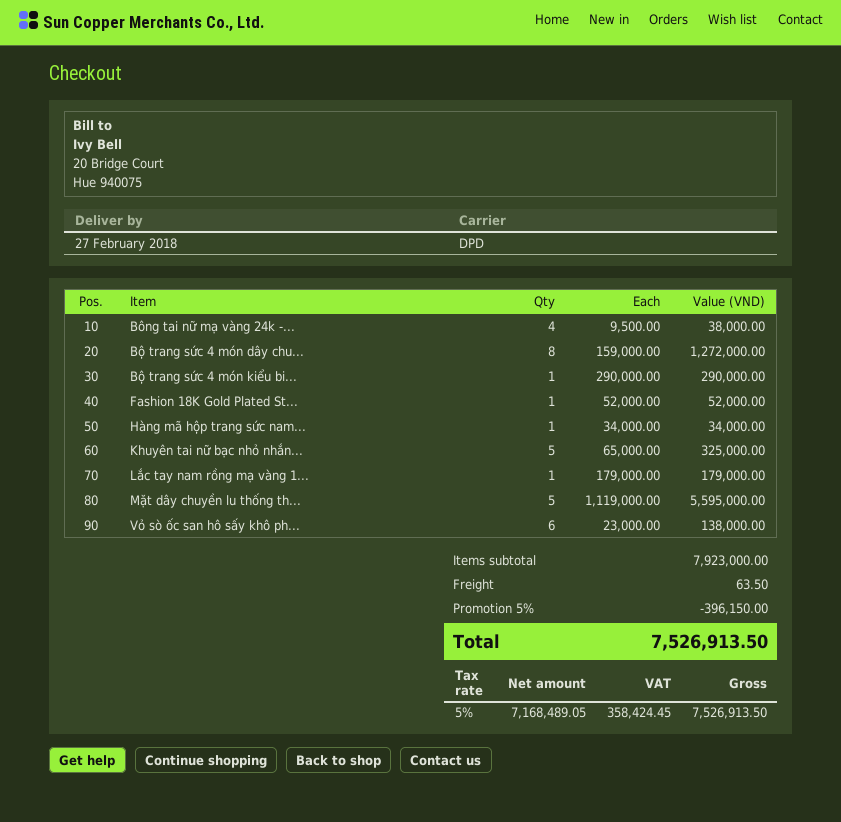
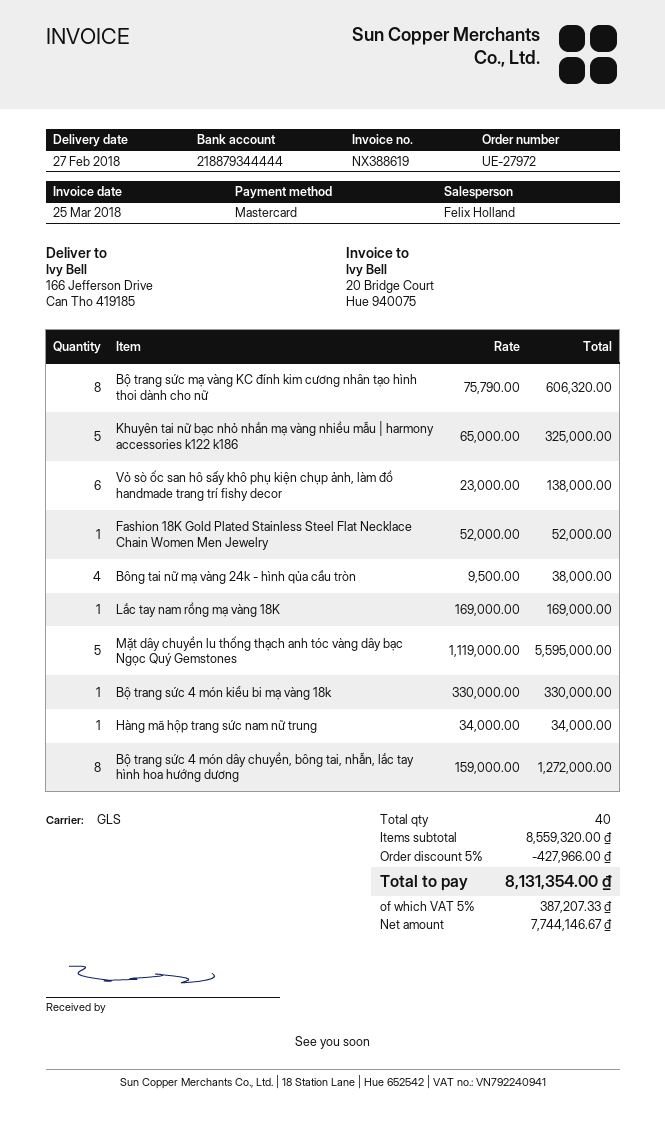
shipping method: DPD -> GLS
Bộ trang sức 4 món kiểu bi...: 1 x 290000.00 = 290000.00 -> 1 x 330000.00 = 330000.00
Lắc tay nam rồng mạ vàng 1...: 1 x 179000.00 = 179000.00 -> 1 x 169000.00 = 169000.00
Bộ trang sức mạ vàng KC đính kim cương nhân tạo hình thoi dành cho nữ: none -> 8 x 75790.00 = 606320.00
subtotal: 7923000.00 -> 8559320.00
discount: 5% = 396150.00 -> 5% = 427966.00
shipping: 63.50 -> none
net: 7168489.05 -> 7744146.67
tax: 5% = 358424.45 -> 5% = 387207.33
total: 7526913.50 -> 8131354.00

